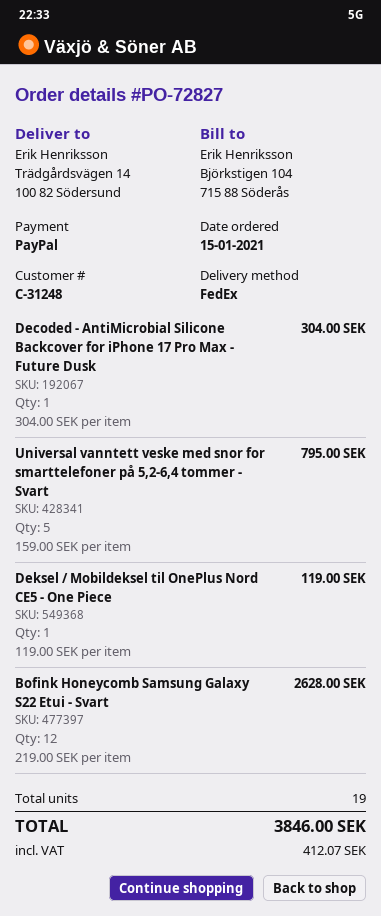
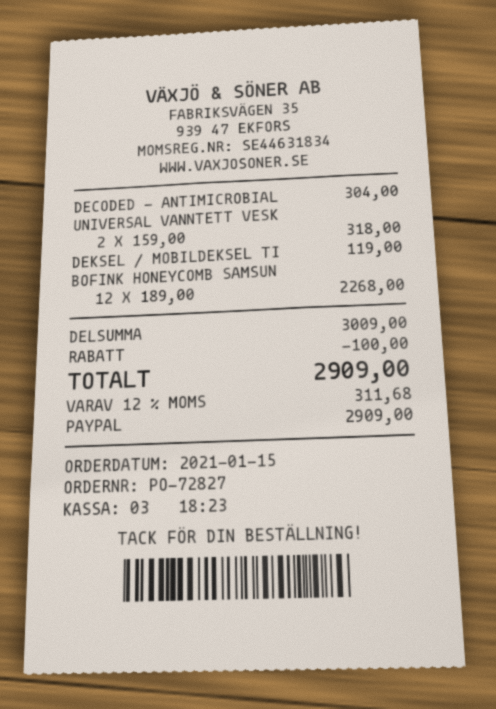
Universal vanntett veske med snor for smarttelefoner på 5,2-6,4 tommer - Svart: 5 x 159.00 = 795.00 -> 2 x 159.00 = 318.00
Bofink Honeycomb Samsung Galaxy S22 Etui - Svart: 12 x 219.00 = 2628.00 -> 12 x 189.00 = 2268.00
discount: none -> 100.00
tax: 412.07 -> 311.68
total: 3846.00 -> 2909.00

